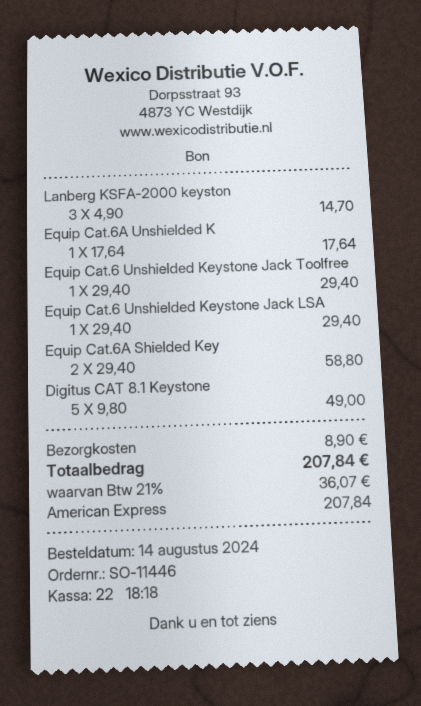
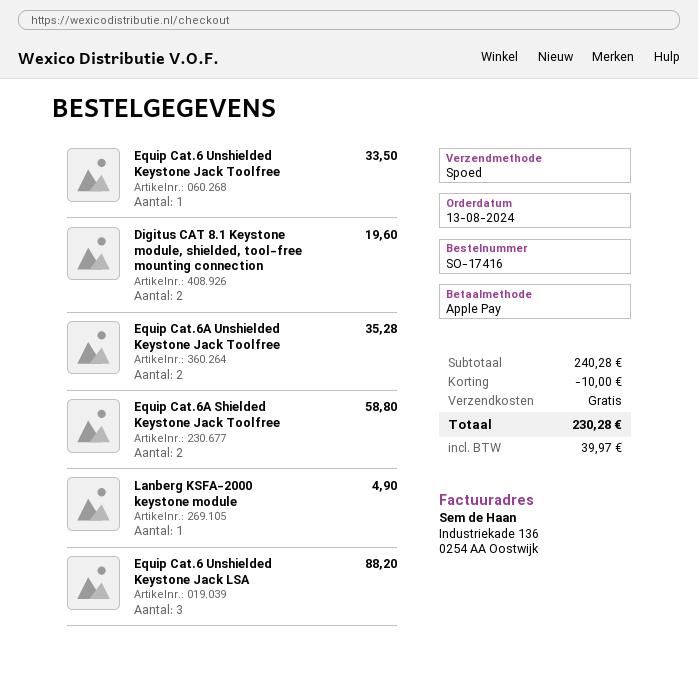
order number: SO-11446 -> SO-17416
order date: 2024-08-14 -> 2024-08-13
payment method: American Express -> Apple Pay
Lanberg KSFA-2000 keyston: 3 for 14.70 -> 1 for 4.90
Equip Cat.6A Unshielded K: 1 for 17.64 -> 2 for 35.28
Equip Cat.6 Unshielded Keystone Jack Toolfree: 1 for 29.40 -> 1 for 33.50
Equip Cat.6 Unshielded Keystone Jack LSA: 1 for 29.40 -> 3 for 88.20
Digitus CAT 8.1 Keystone: 5 for 49.00 -> 2 for 19.60
discount: none -> 10.00
shipping: 8.90 -> 0.00
tax: 36.07 -> 39.97
total: 207.84 -> 230.28

